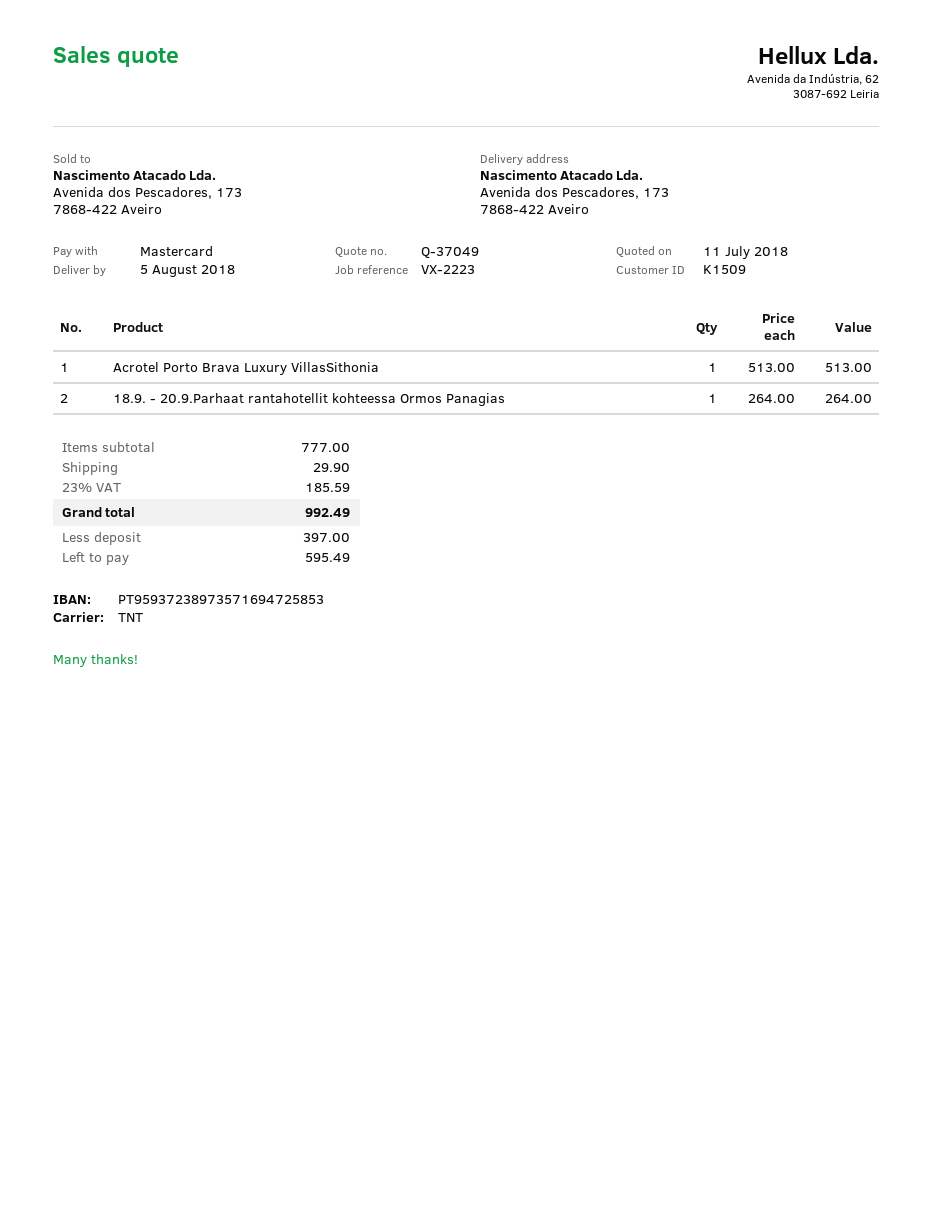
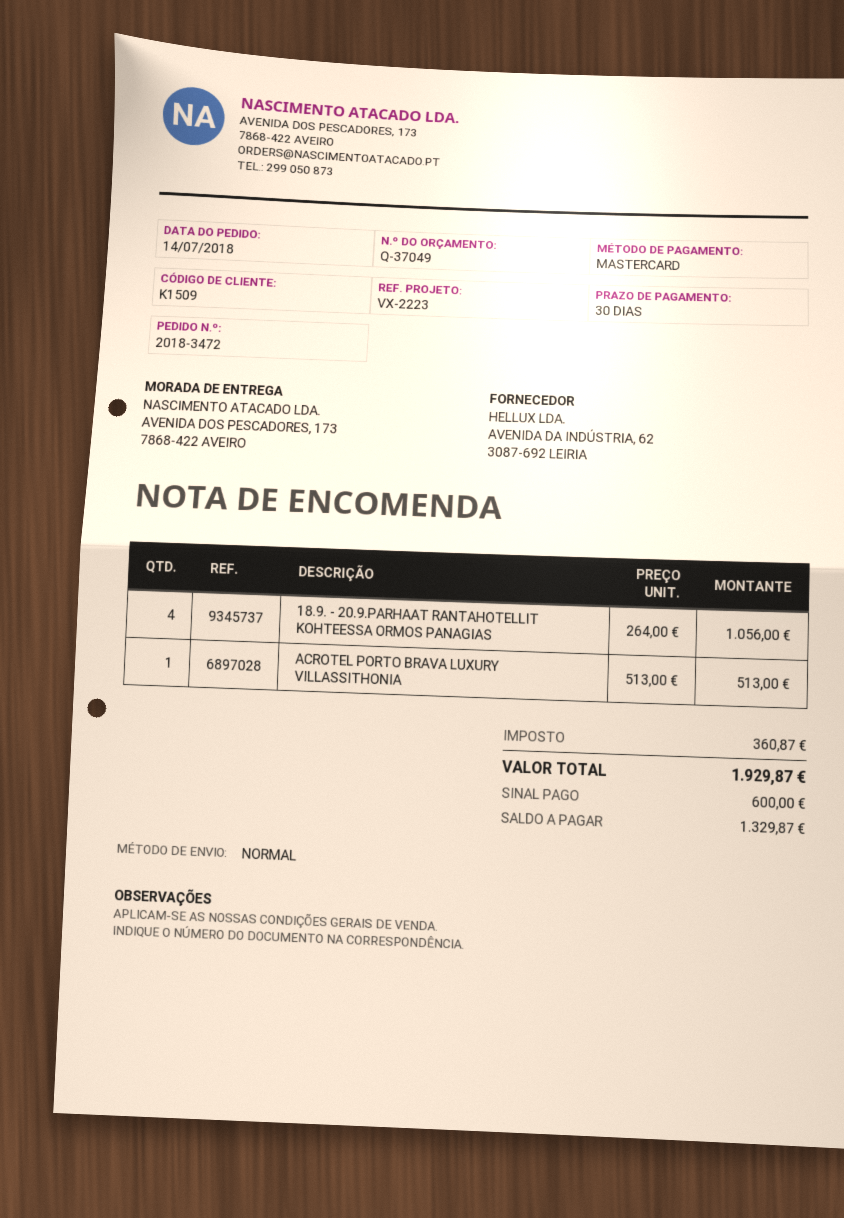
shipping method: TNT -> standard
18.9. - 20.9.Parhaat rantahotellit kohteessa Ormos Panagias: 1 x 264.00 = 264.00 -> 4 x 264.00 = 1056.00
shipping: 29.90 -> none
tax: 185.59 -> 360.87
total: 992.49 -> 1929.87
deposit: 397.00 -> 600.00
balance: 595.49 -> 1329.87

